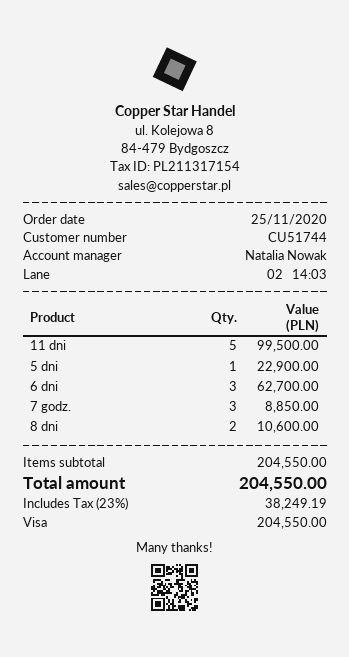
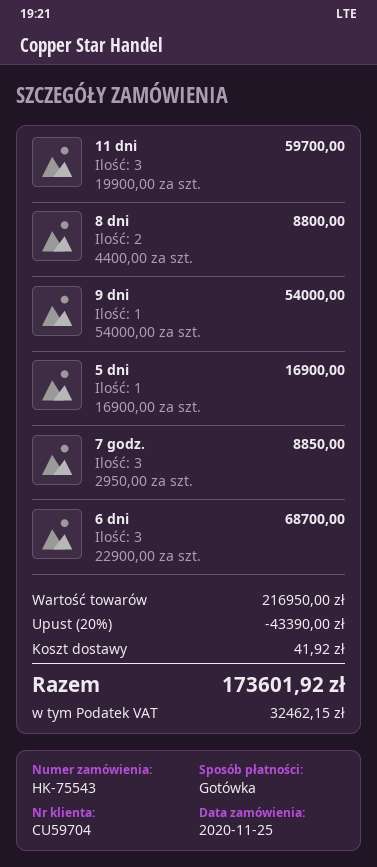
customer number: CU51744 -> CU59704
payment method: Visa -> cash
11 dni: 5 for 99500.00 -> 3 for 59700.00
5 dni: 1 for 22900.00 -> 1 for 16900.00
6 dni: 3 for 62700.00 -> 3 for 68700.00
8 dni: 2 for 10600.00 -> 2 for 8800.00
9 dni: none -> 1 for 54000.00
subtotal: 204550.00 -> 216950.00
discount: none -> 20% = 43390.00
shipping: none -> 41.92
tax: 38249.19 -> 32462.15
total: 204550.00 -> 173601.92

